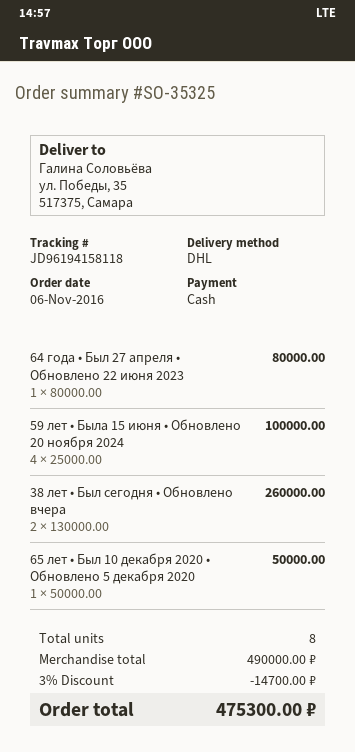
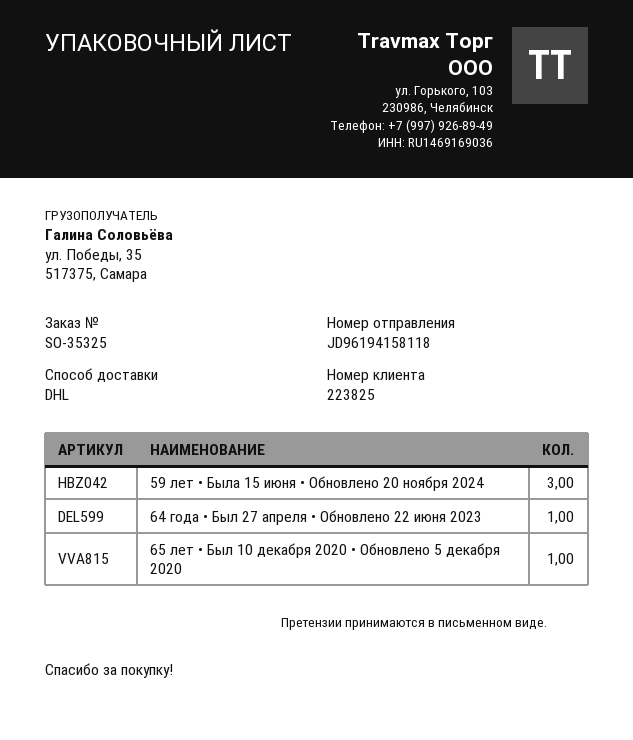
59 лет • Была 15 июня • Обновлено 20 ноября 2024: 4 -> 3
38 лет • Был сегодня • Обновлено вчера: 2 -> none

